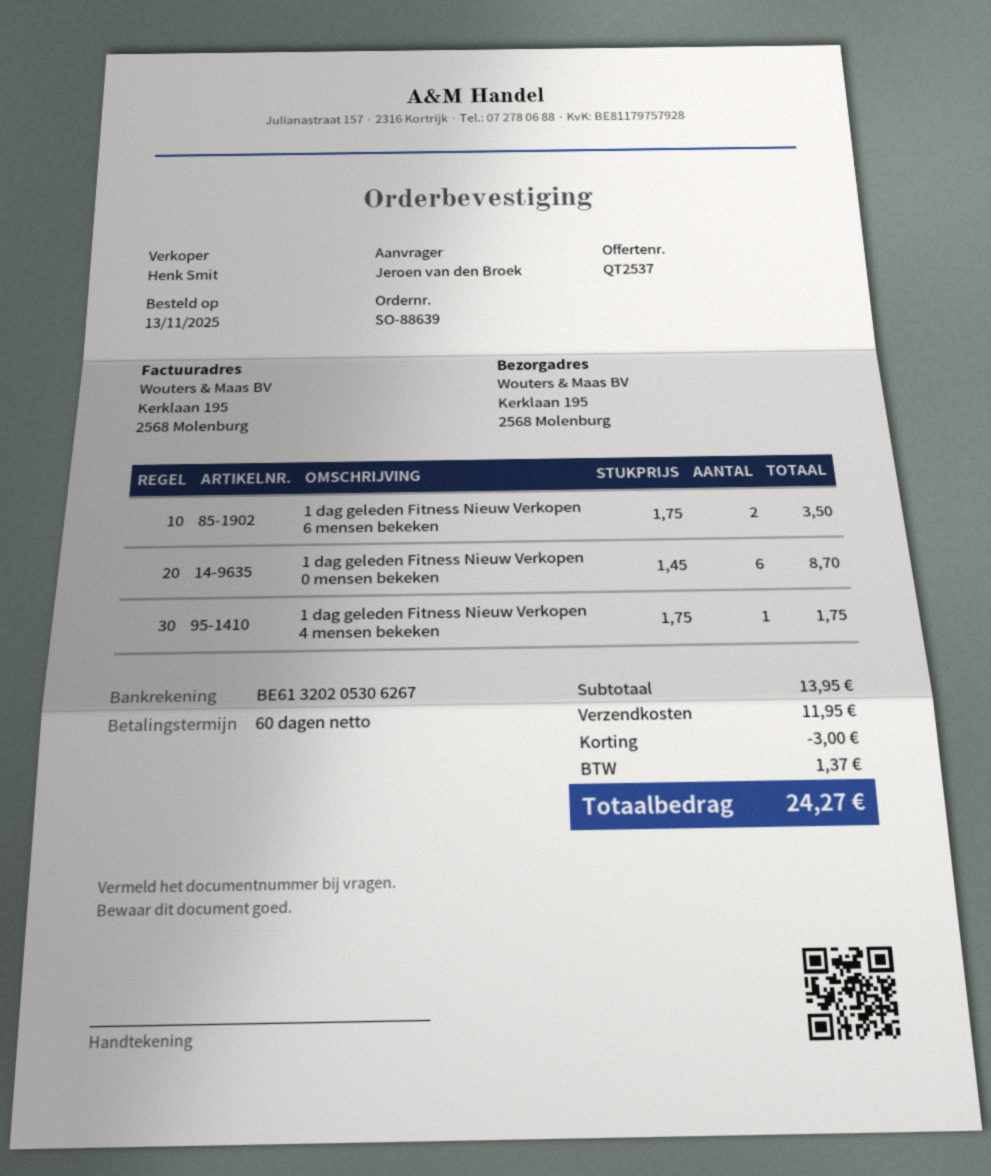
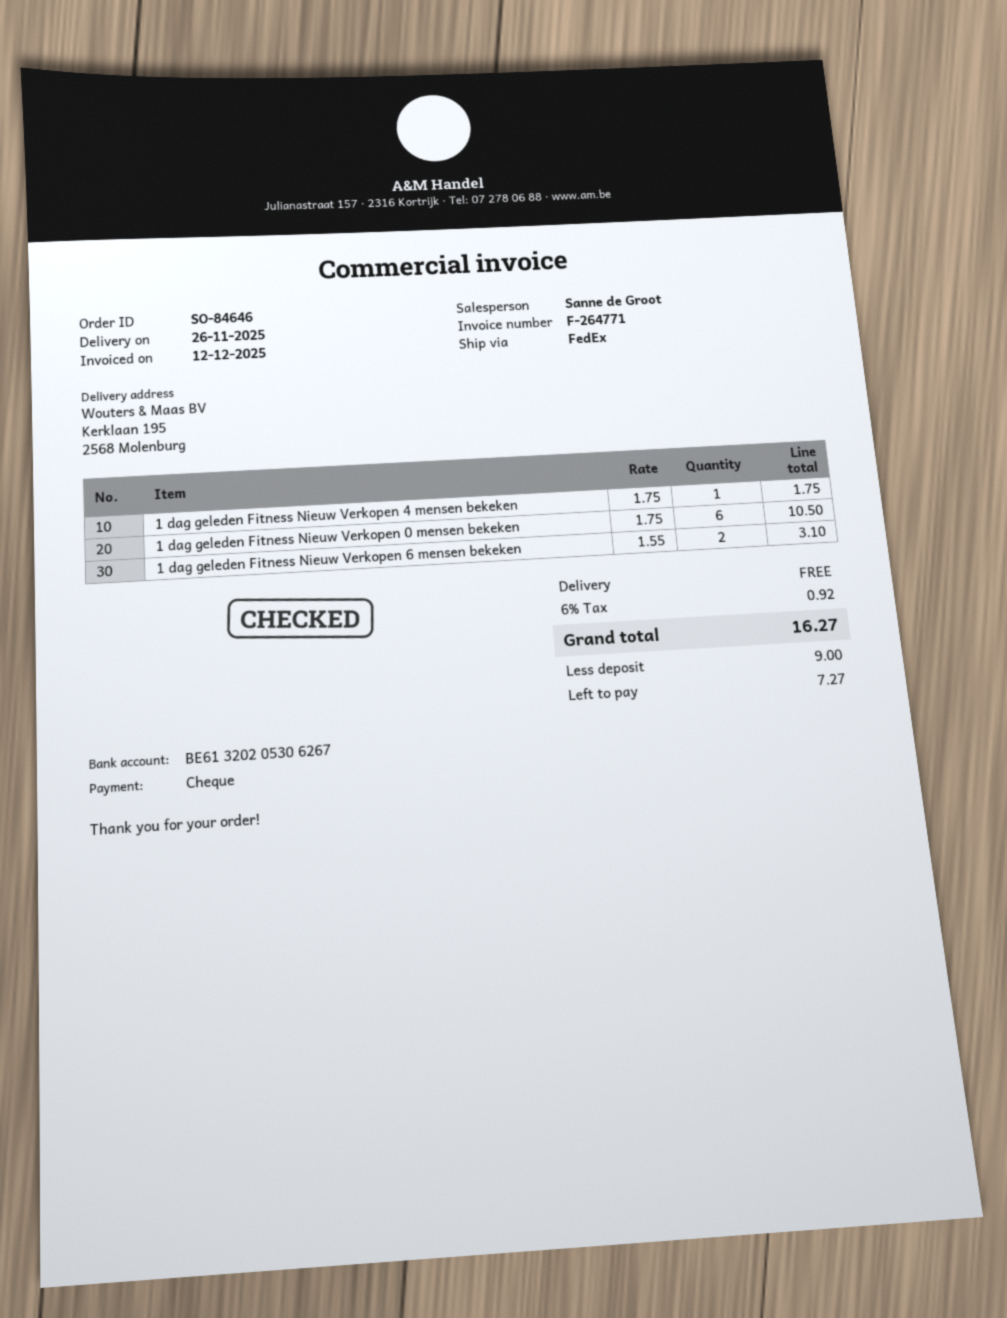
order number: SO-88639 -> SO-84646
sales rep: Henk Smit -> Sanne de Groot
1 dag geleden Fitness Nieuw Verkopen 6 mensen bekeken: 2 x 1.75 = 3.50 -> 2 x 1.55 = 3.10
1 dag geleden Fitness Nieuw Verkopen 0 mensen bekeken: 6 x 1.45 = 8.70 -> 6 x 1.75 = 10.50
discount: 3.00 -> none
shipping: 11.95 -> 0.00
tax: 1.37 -> 0.92
total: 24.27 -> 16.27

